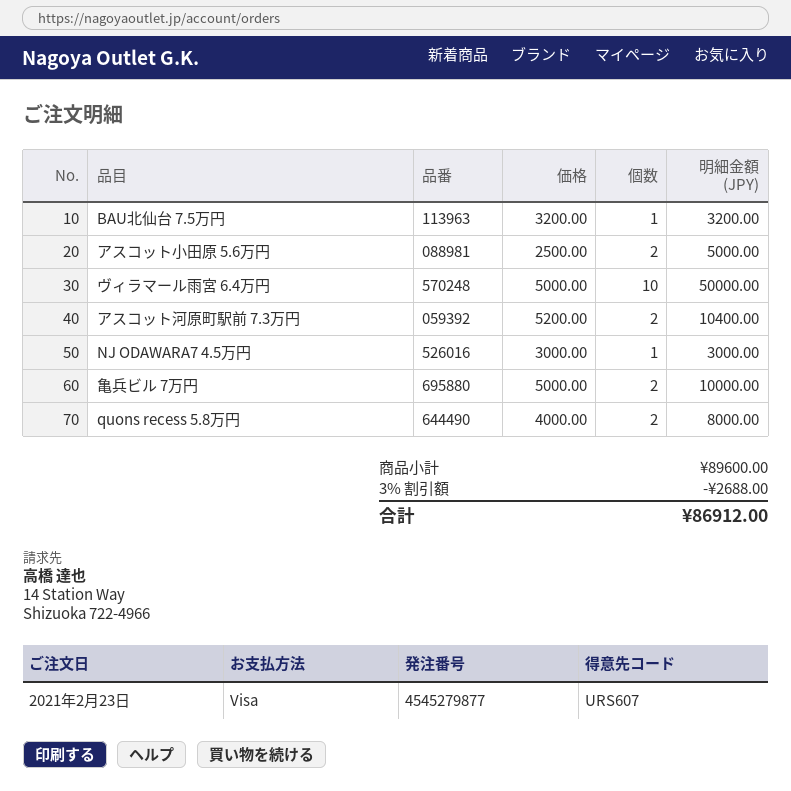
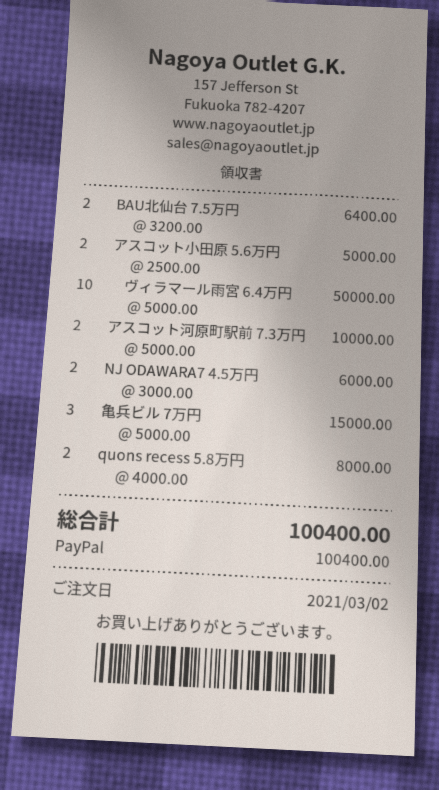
order date: 2021-02-23 -> 2021-03-02
payment method: Visa -> PayPal
BAU北仙台 7.5万円: 1 x 3200.00 = 3200.00 -> 2 x 3200.00 = 6400.00
アスコット河原町駅前 7.3万円: 2 x 5200.00 = 10400.00 -> 2 x 5000.00 = 10000.00
NJ ODAWARA7 4.5万円: 1 x 3000.00 = 3000.00 -> 2 x 3000.00 = 6000.00
亀兵ビル 7万円: 2 x 5000.00 = 10000.00 -> 3 x 5000.00 = 15000.00
discount: 3% = 2688.00 -> none
total: 86912.00 -> 100400.00

